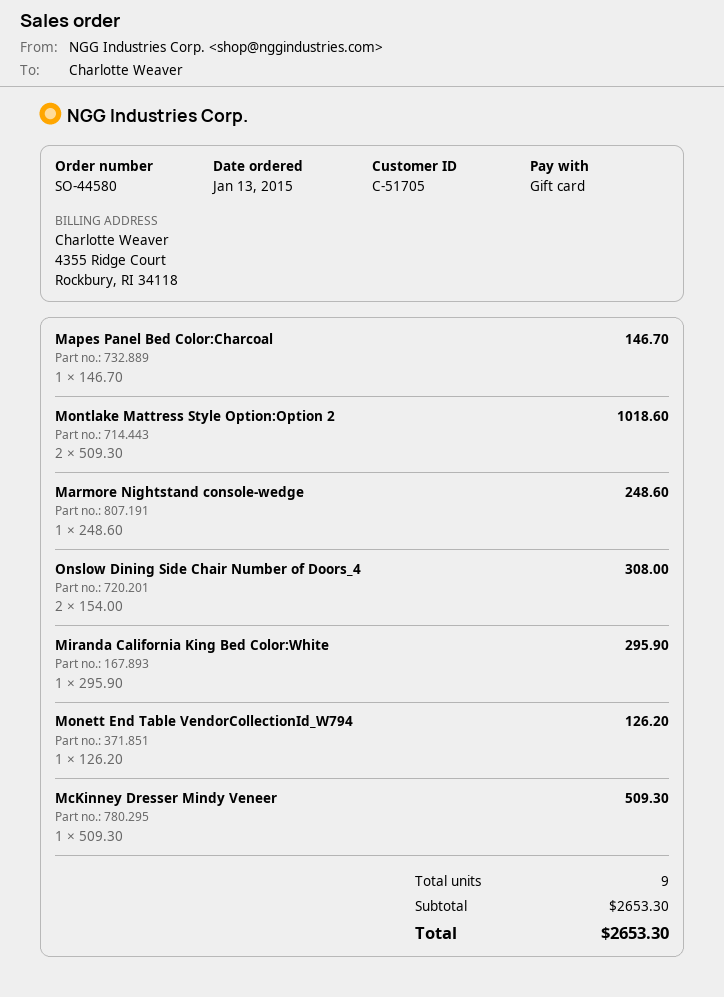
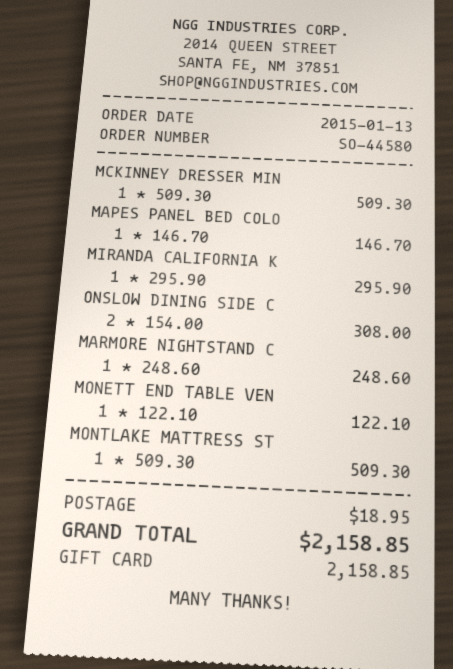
Montlake Mattress Style Option:Option 2: 2 x 509.30 = 1018.60 -> 1 x 509.30 = 509.30
Monett End Table VendorCollectionId_W794: 1 x 126.20 = 126.20 -> 1 x 122.10 = 122.10
shipping: none -> 18.95
total: 2653.30 -> 2158.85

